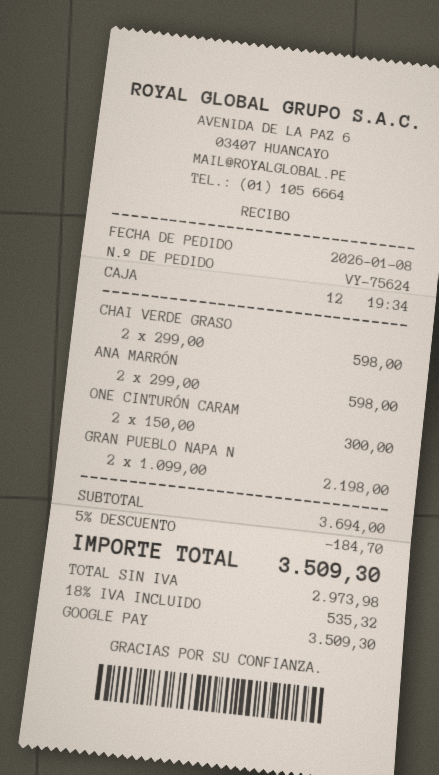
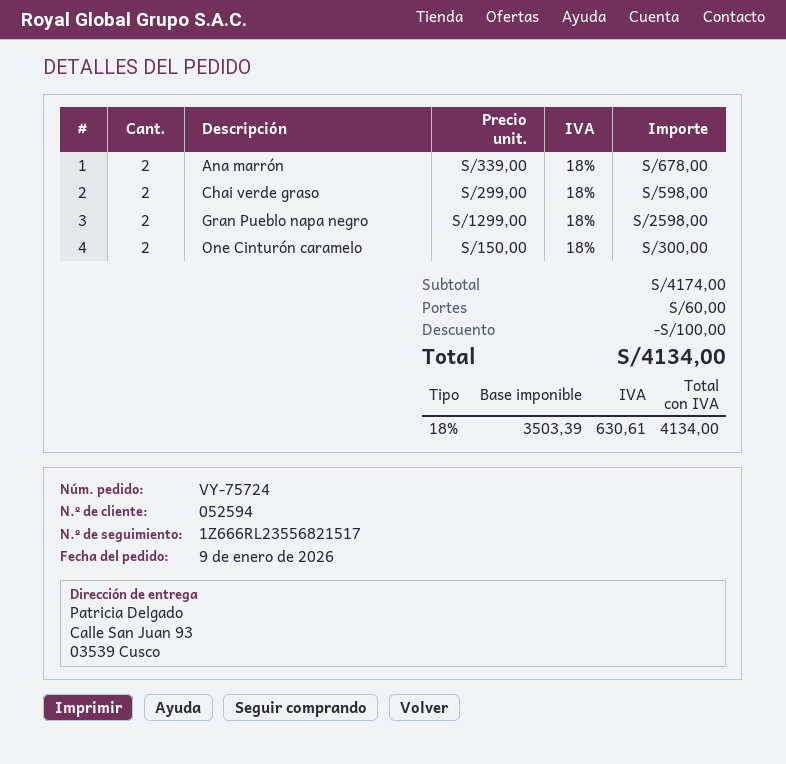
order number: VY-75624 -> VY-75724
order date: 2026-01-08 -> 2026-01-09
ANA MARRÓN: 2 x 299.00 = 598.00 -> 2 x 339.00 = 678.00
GRAN PUEBLO NAPA N: 2 x 1099.00 = 2198.00 -> 2 x 1299.00 = 2598.00
subtotal: 3694.00 -> 4174.00
discount: 184.70 -> 100.00
shipping: none -> 60.00
net: 2973.98 -> 3503.39
tax: 18% = 535.32 -> 18% = 630.61
total: 3509.30 -> 4134.00

